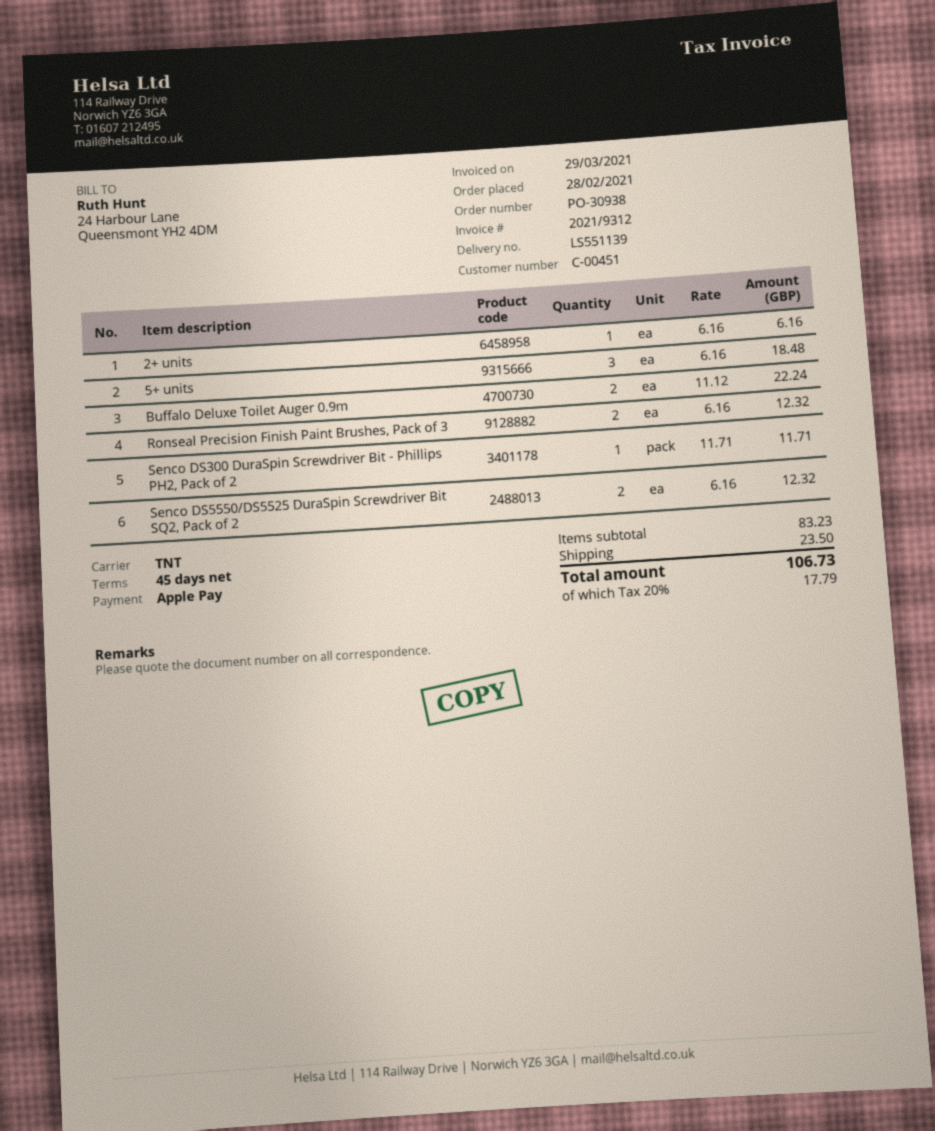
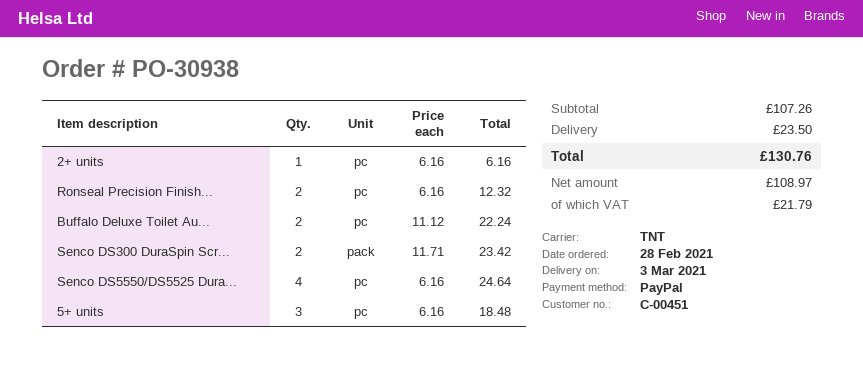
payment method: Apple Pay -> PayPal
Senco DS300 DuraSpin Screwdriver Bit - Phillips PH2, Pack of 2: 1 x 11.71 = 11.71 -> 2 x 11.71 = 23.42
Senco DS5550/DS5525 DuraSpin Screwdriver Bit SQ2, Pack of 2: 2 x 6.16 = 12.32 -> 4 x 6.16 = 24.64
subtotal: 83.23 -> 107.26
tax: 17.79 -> 21.79
total: 106.73 -> 130.76

